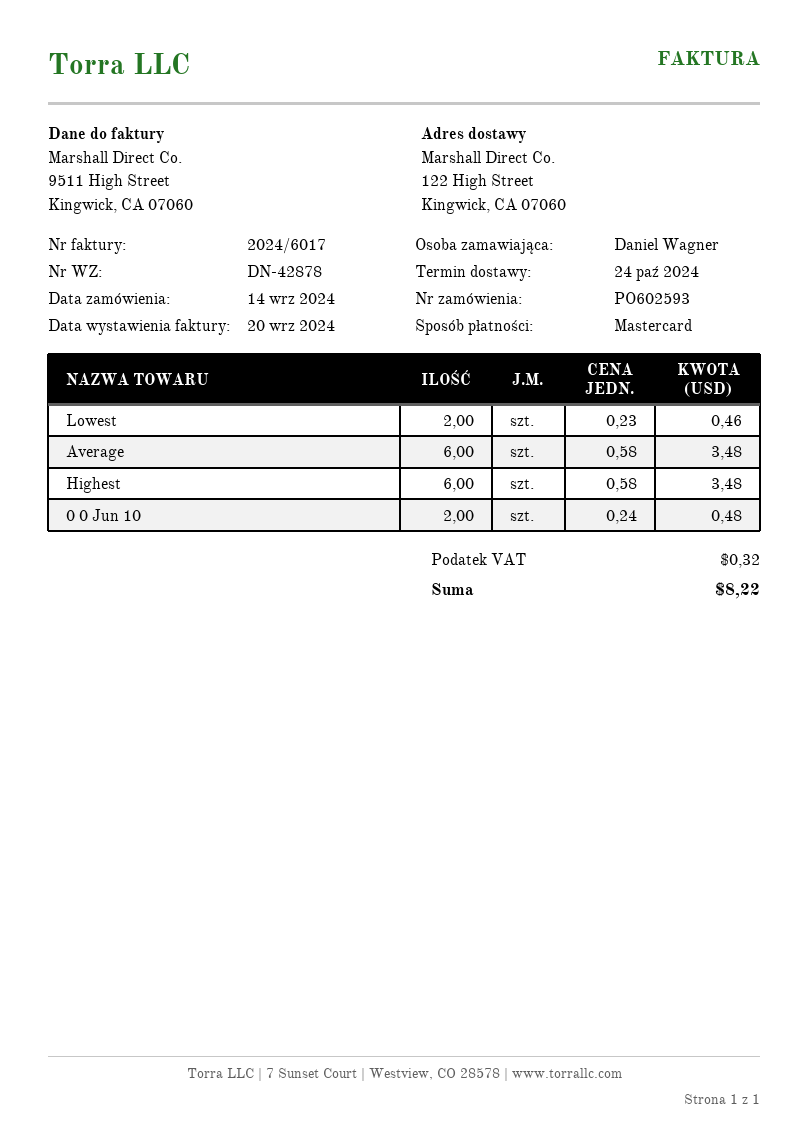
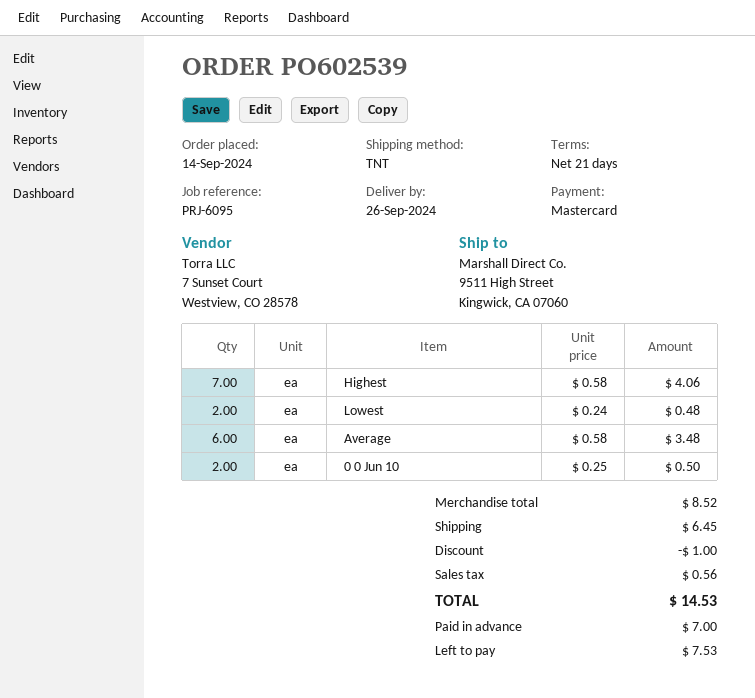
order number: PO602593 -> PO602539
delivery date: 2024-10-24 -> 2024-09-26
ship to: 122 High Street, Kingwick, CA 07060 -> 9511 High Street, Kingwick, CA 07060
Lowest: 2 x 0.23 = 0.46 -> 2 x 0.24 = 0.48
Highest: 6 x 0.58 = 3.48 -> 7 x 0.58 = 4.06
0 0 Jun 10: 2 x 0.24 = 0.48 -> 2 x 0.25 = 0.50
discount: none -> 1.00
shipping: none -> 6.45
tax: 0.32 -> 0.56
total: 8.22 -> 14.53

